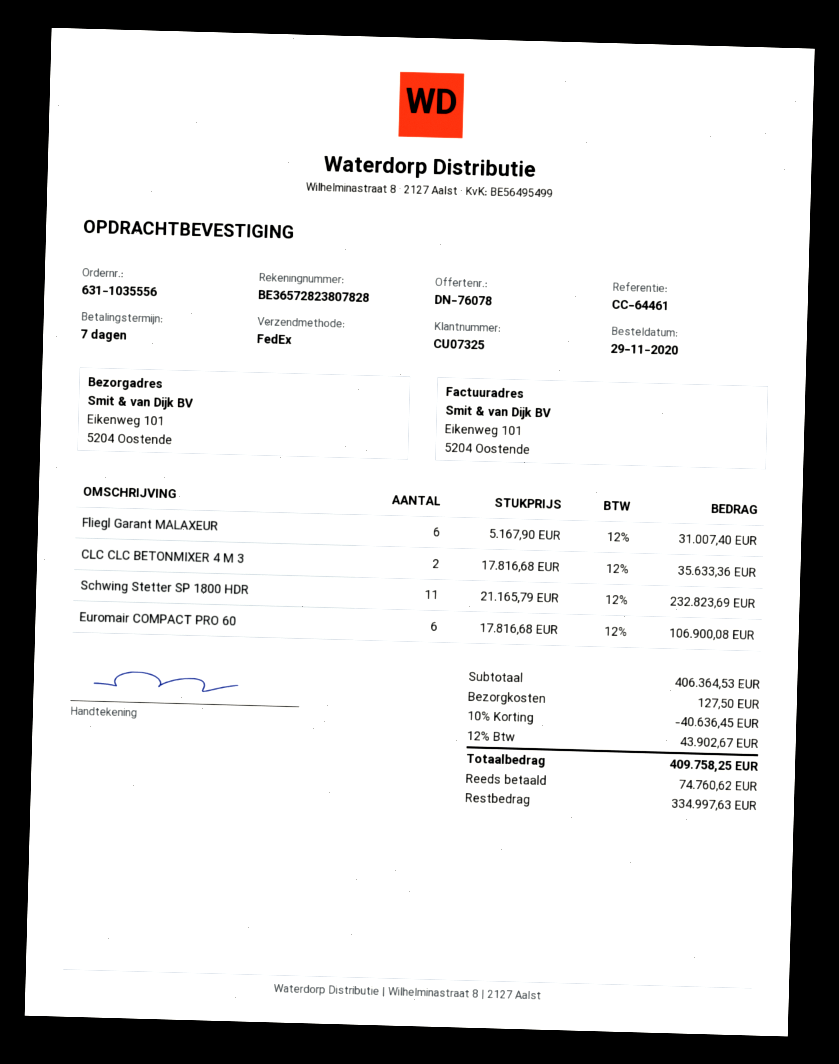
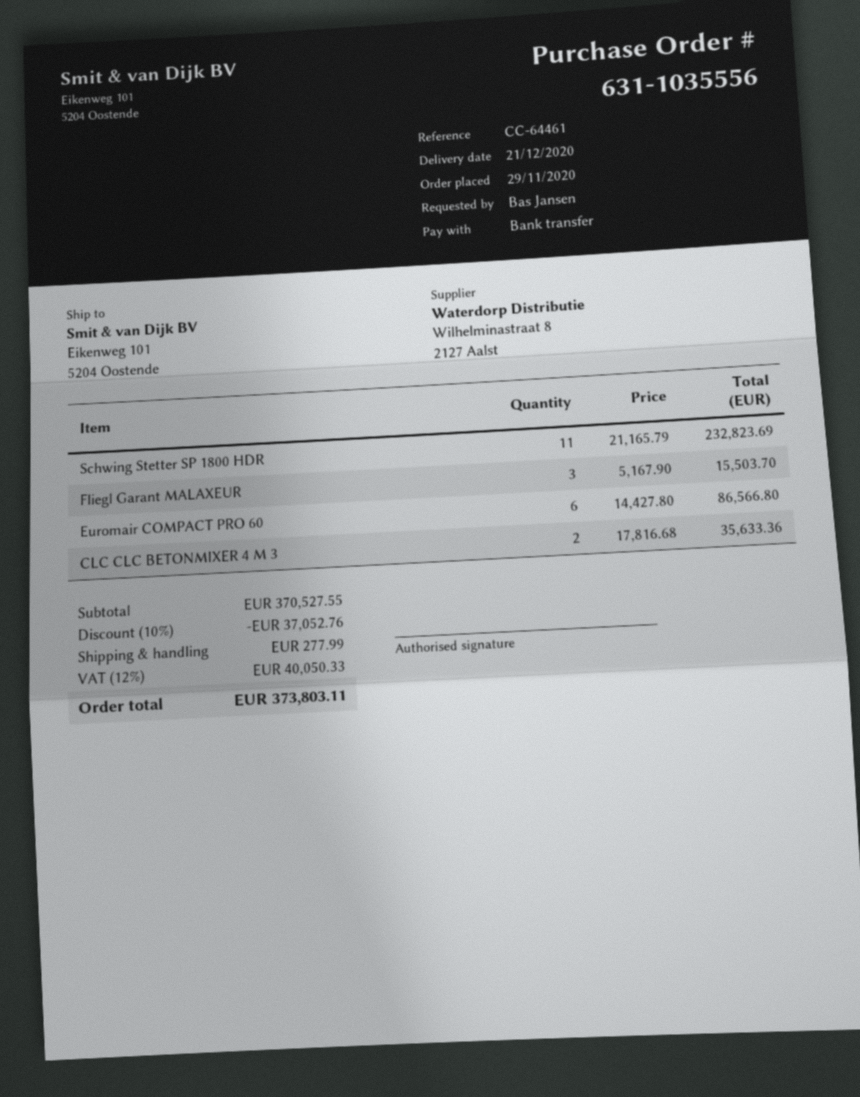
Fliegl Garant MALAXEUR: 6 x 5167.90 = 31007.40 -> 3 x 5167.90 = 15503.70
Euromair COMPACT PRO 60: 6 x 17816.68 = 106900.08 -> 6 x 14427.80 = 86566.80
subtotal: 406364.53 -> 370527.55
discount: 10% = 40636.45 -> 10% = 37052.76
shipping: 127.50 -> 277.99
tax: 12% = 43902.67 -> 12% = 40050.33
total: 409758.25 -> 373803.11

